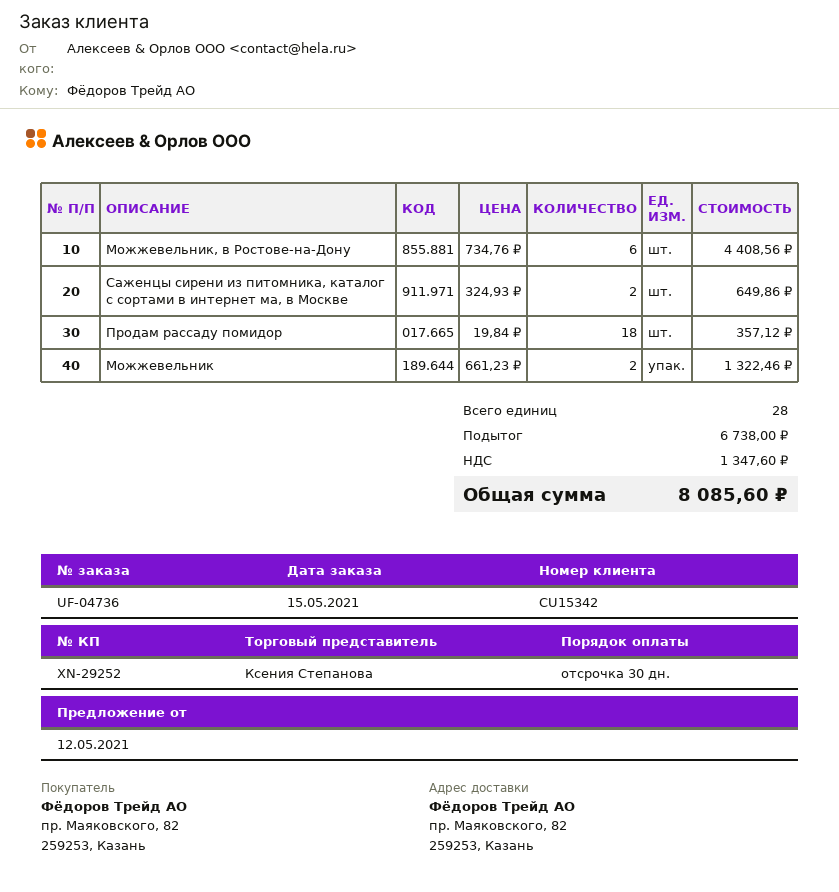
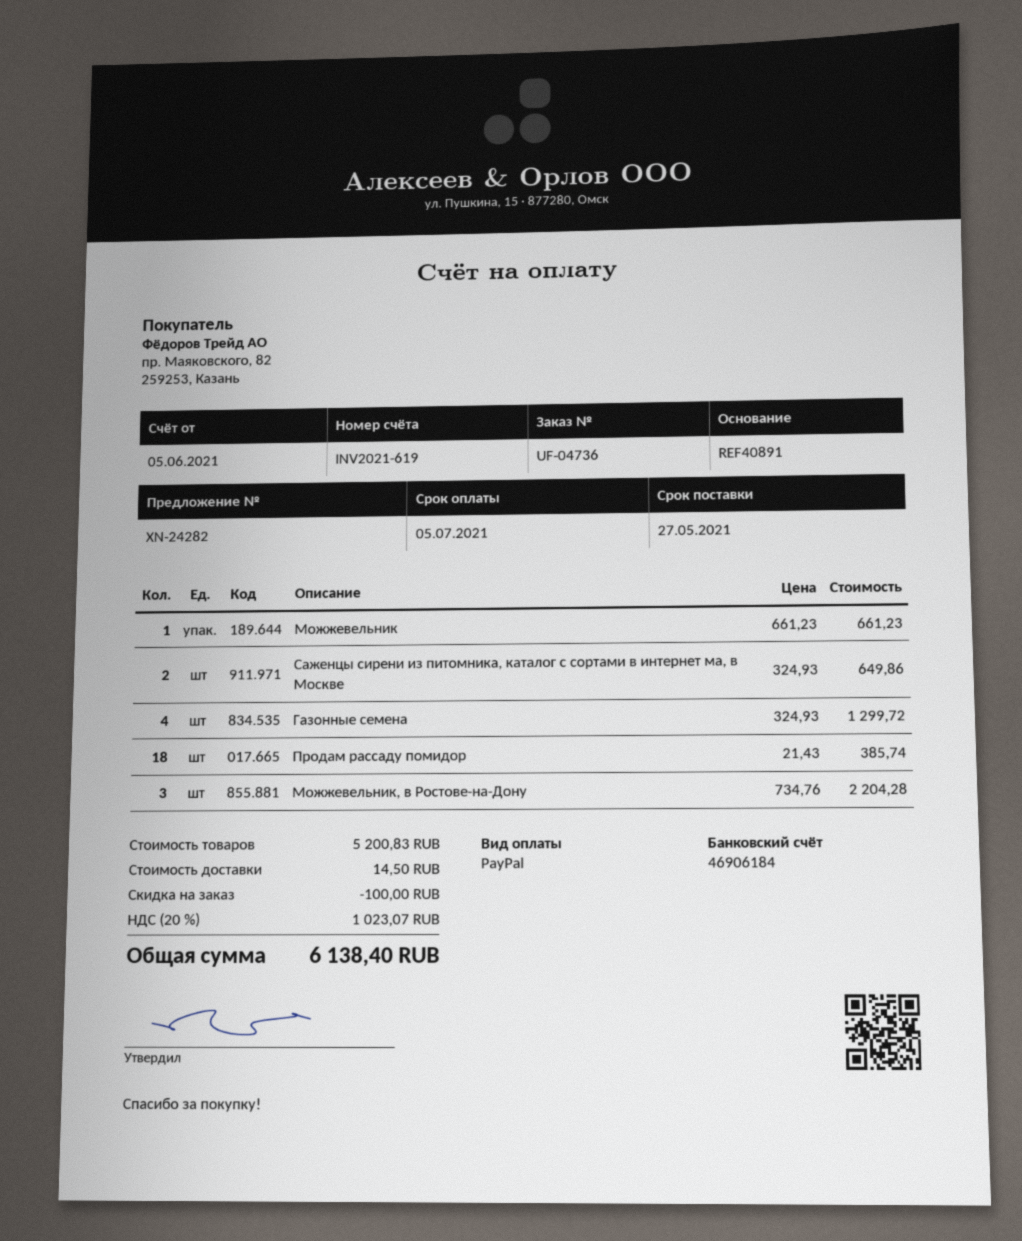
quote number: XN-29252 -> XN-24282
Можжевельник, в Ростове-на-Дону: 6 x 734.76 = 4408.56 -> 3 x 734.76 = 2204.28
Продам рассаду помидор: 18 x 19.84 = 357.12 -> 18 x 21.43 = 385.74
Можжевельник: 2 x 661.23 = 1322.46 -> 1 x 661.23 = 661.23
Газонные семена: none -> 4 x 324.93 = 1299.72
subtotal: 6738.00 -> 5200.83
discount: none -> 100.00
shipping: none -> 14.50
tax: 1347.60 -> 1023.07
total: 8085.60 -> 6138.40

